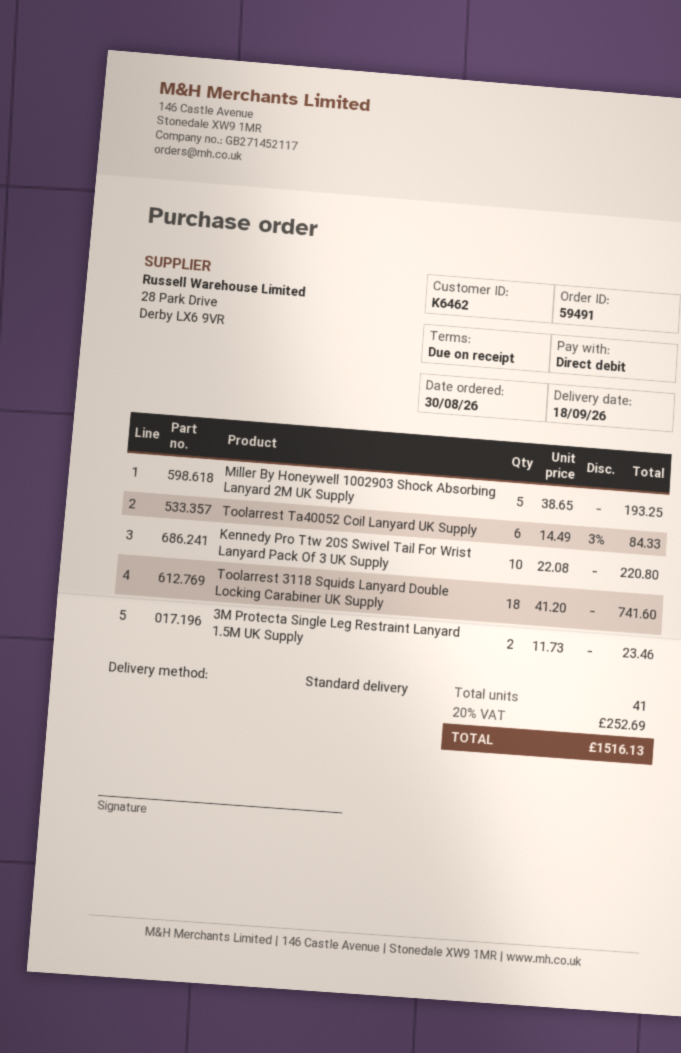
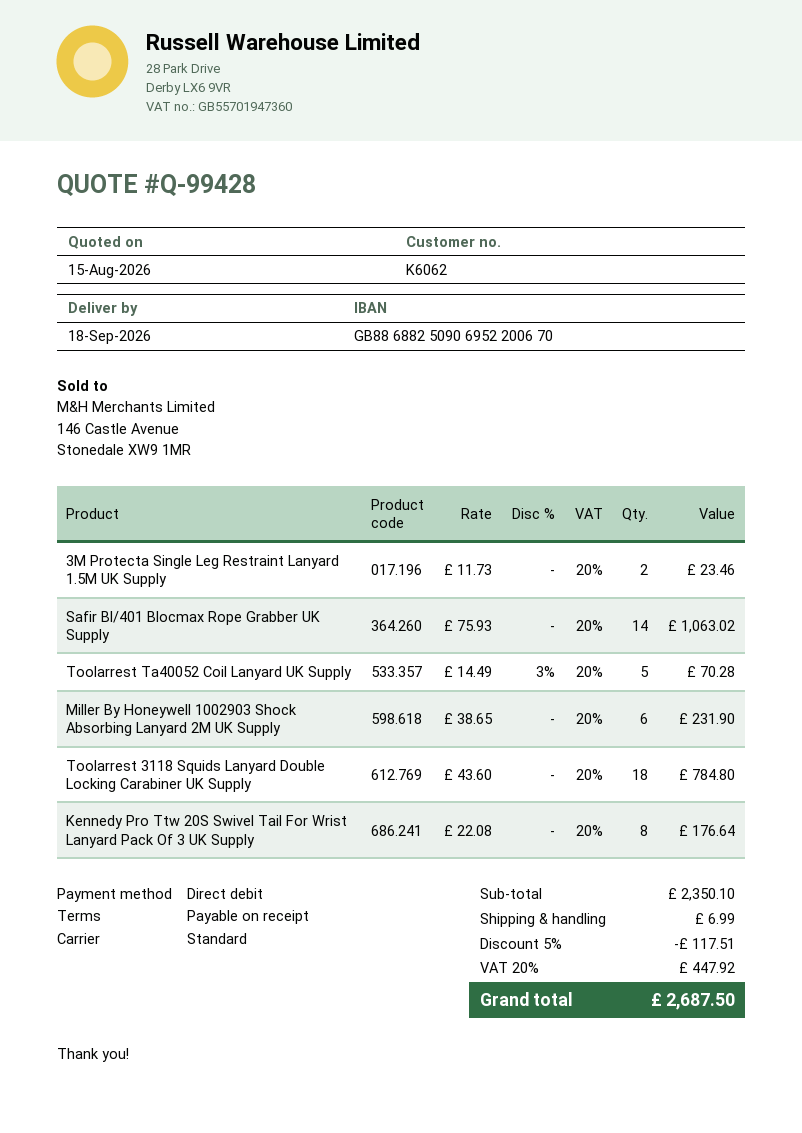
customer number: K6462 -> K6062
Miller By Honeywell 1002903 Shock Absorbing Lanyard 2M UK Supply: 5 x 38.65 = 193.25 -> 6 x 38.65 = 231.90
Toolarrest Ta40052 Coil Lanyard UK Supply: 6 x 14.49 - 3% = 84.33 -> 5 x 14.49 - 3% = 70.28
Kennedy Pro Ttw 20S Swivel Tail For Wrist Lanyard Pack Of 3 UK Supply: 10 x 22.08 = 220.80 -> 8 x 22.08 = 176.64
Toolarrest 3118 Squids Lanyard Double Locking Carabiner UK Supply: 18 x 41.20 = 741.60 -> 18 x 43.60 = 784.80
Safir Bl/401 Blocmax Rope Grabber UK Supply: none -> 14 x 75.93 = 1063.02
discount: none -> 5% = 117.51
shipping: none -> 6.99
tax: 20% = 252.69 -> 20% = 447.92
total: 1516.13 -> 2687.50

